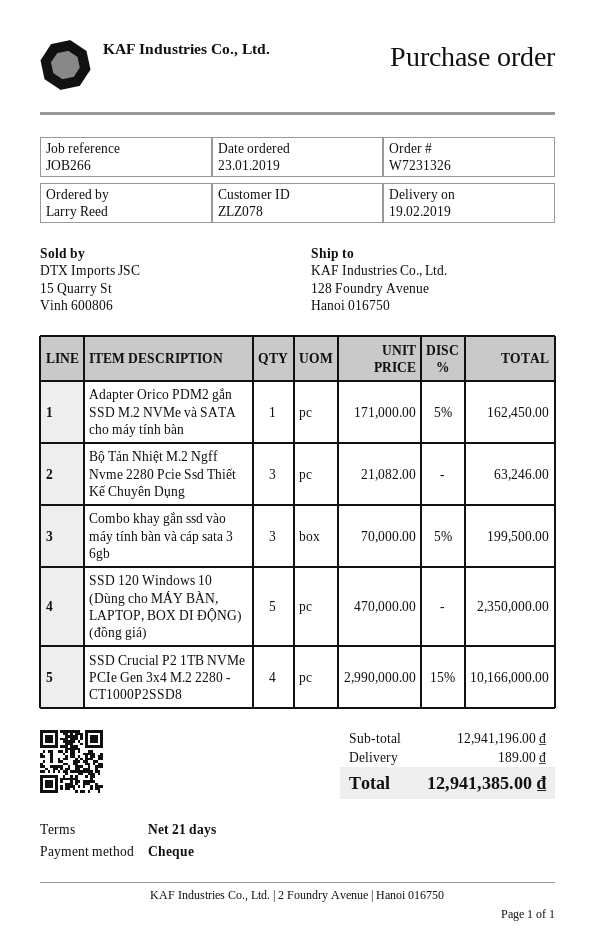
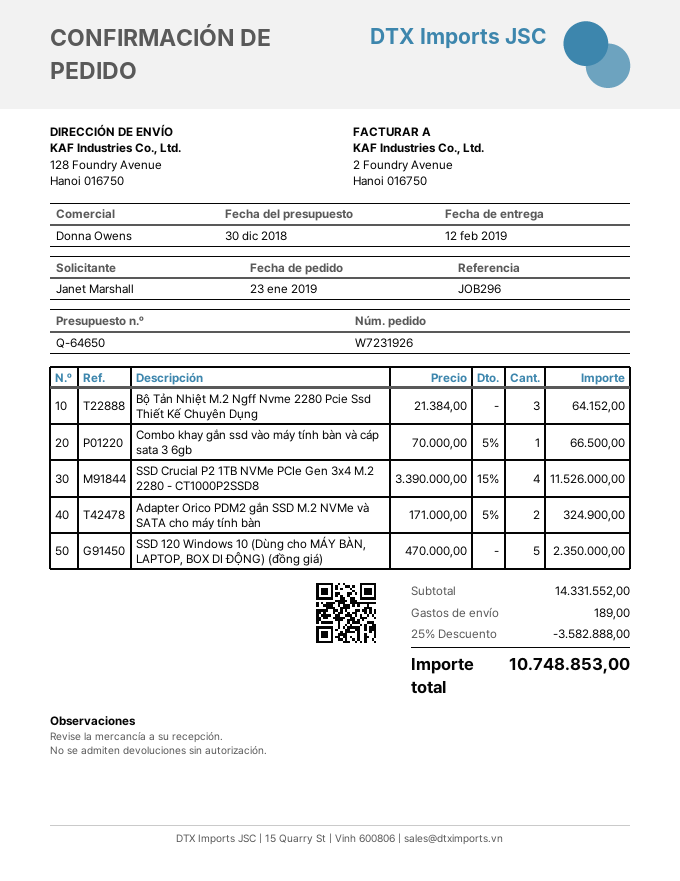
order number: W7231326 -> W7231926
delivery date: 2019-02-19 -> 2019-02-12
reference: JOB266 -> JOB296
ordered by: Larry Reed -> Janet Marshall
Adapter Orico PDM2 gắn SSD M.2 NVMe và SATA cho máy tính bàn: 1 x 171000.00 - 5% = 162450.00 -> 2 x 171000.00 - 5% = 324900.00
Bộ Tản Nhiệt M.2 Ngff Nvme 2280 Pcie Ssd Thiết Kế Chuyên Dụng: 3 x 21082.00 = 63246.00 -> 3 x 21384.00 = 64152.00
Combo khay gắn ssd vào máy tính bàn và cáp sata 3 6gb: 3 x 70000.00 - 5% = 199500.00 -> 1 x 70000.00 - 5% = 66500.00
SSD Crucial P2 1TB NVMe PCIe Gen 3x4 M.2 2280 - CT1000P2SSD8: 4 x 2990000.00 - 15% = 10166000.00 -> 4 x 3390000.00 - 15% = 11526000.00
subtotal: 12941196.00 -> 14331552.00
discount: none -> 25% = 3582888.00
total: 12941385.00 -> 10748853.00

